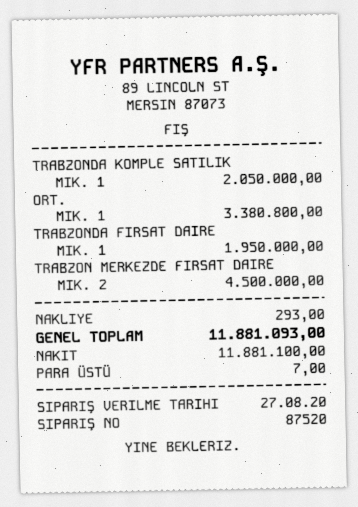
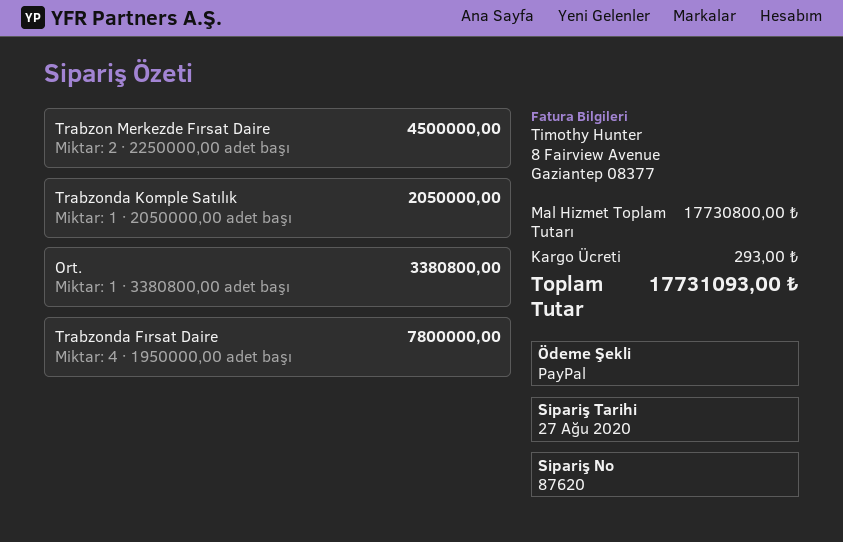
order number: 87520 -> 87620
payment method: cash -> PayPal
TRABZONDA FIRSAT DAIRE: 1 for 1950000.00 -> 4 for 7800000.00
total: 11881093.00 -> 17731093.00

